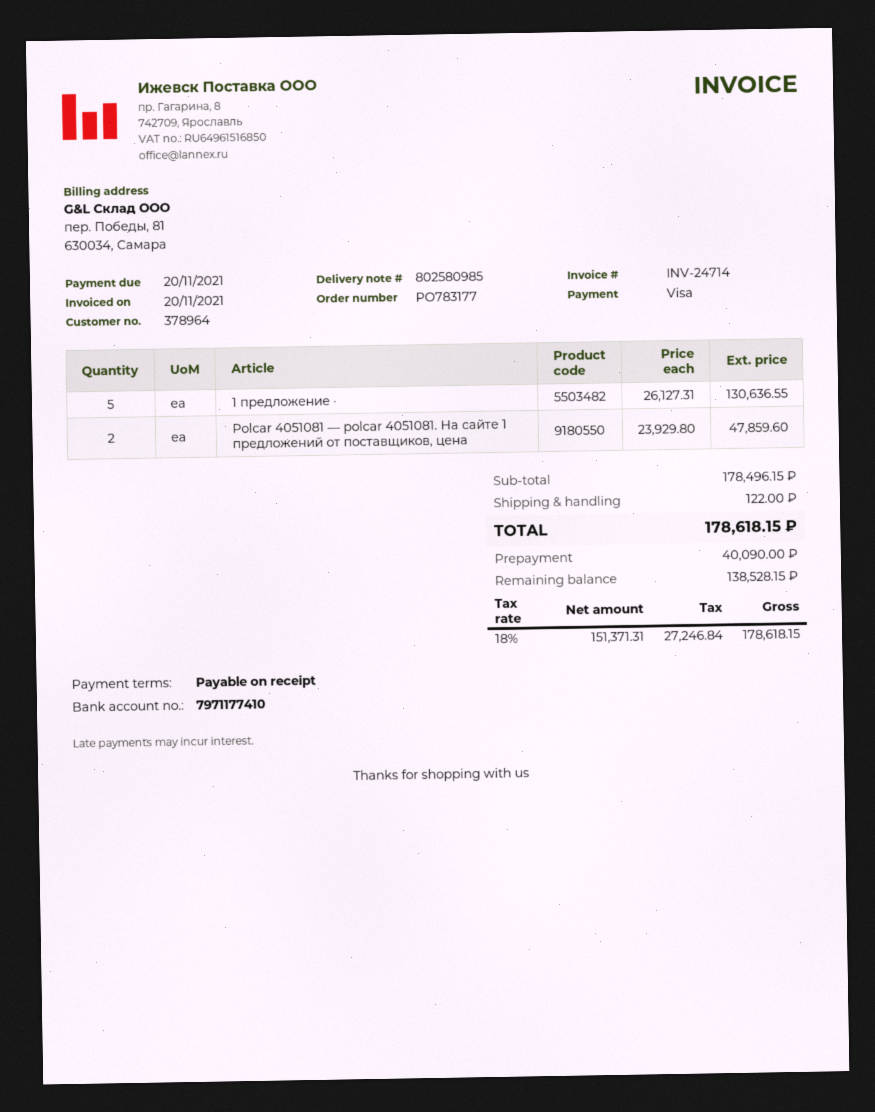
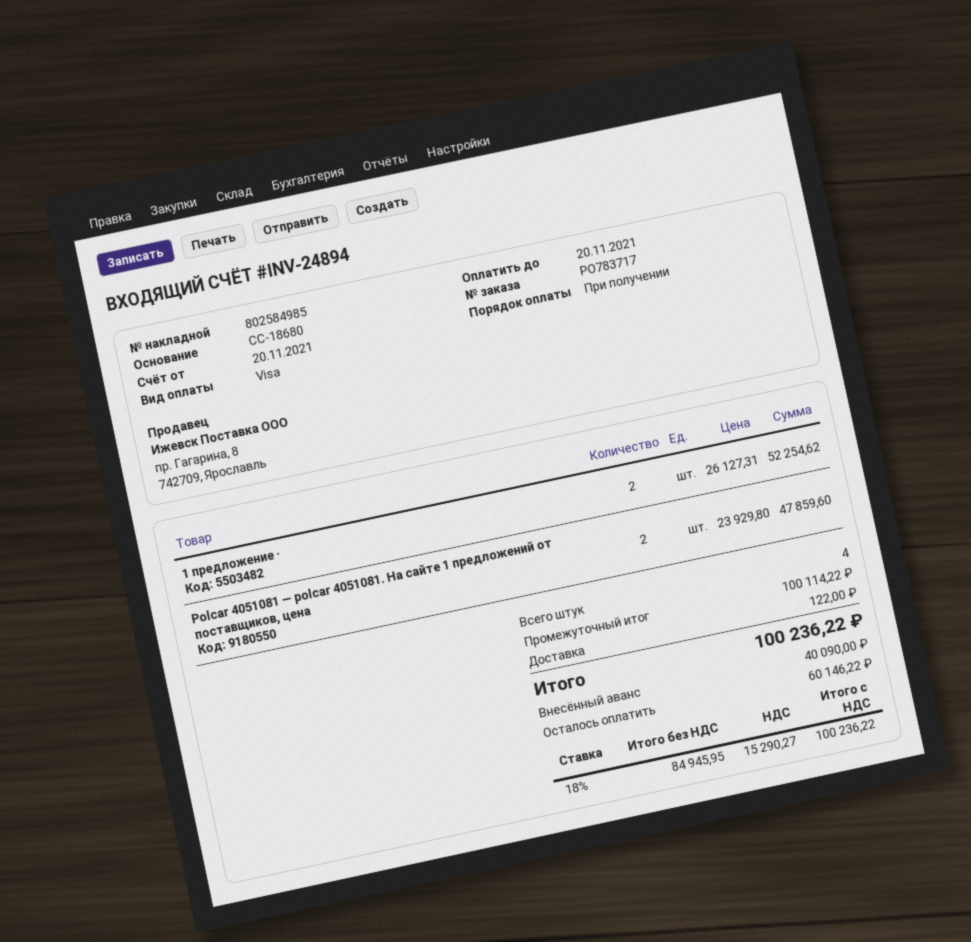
order number: PO783177 -> PO783717
delivery note number: 802580985 -> 802584985
invoice number: INV-24714 -> INV-24894
1 предложение ·: 5 x 26127.31 = 130636.55 -> 2 x 26127.31 = 52254.62
subtotal: 178496.15 -> 100114.22
net: 151371.31 -> 84945.95
tax: 18% = 27246.84 -> 18% = 15290.27
total: 178618.15 -> 100236.22
balance: 138528.15 -> 60146.22

